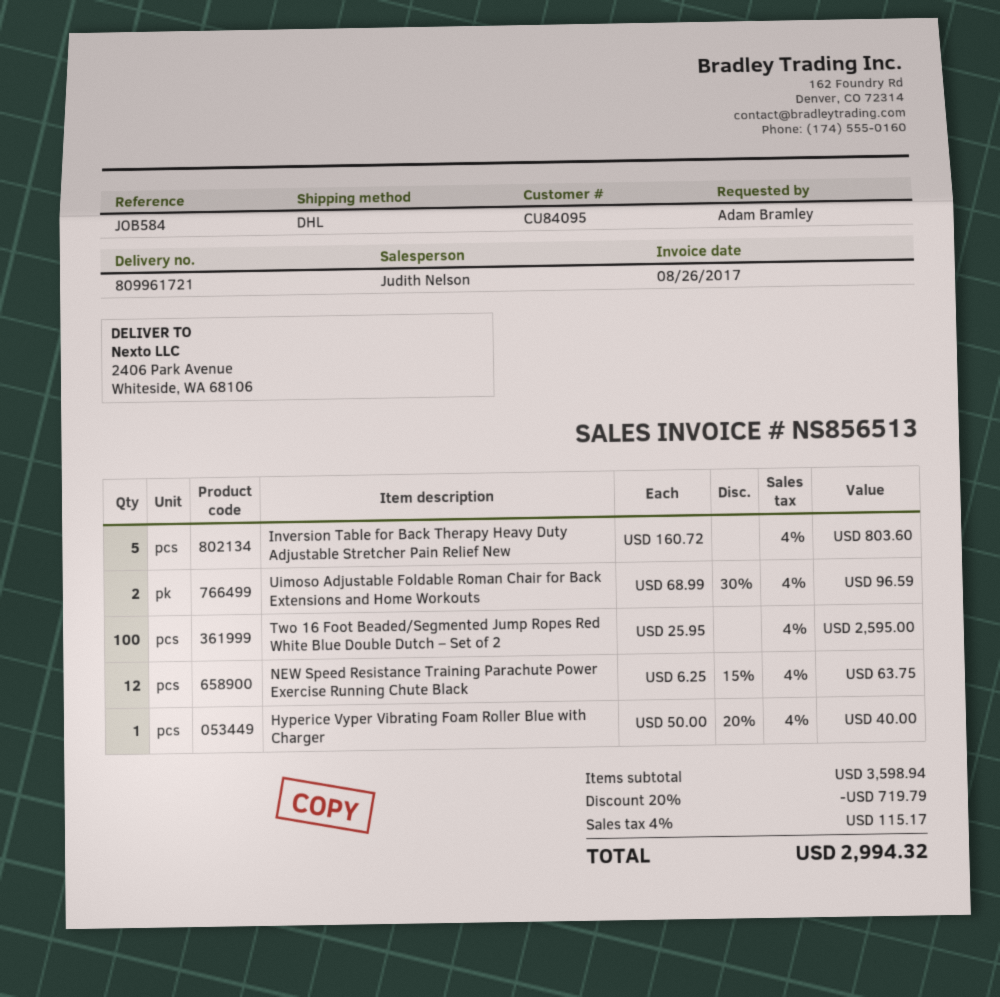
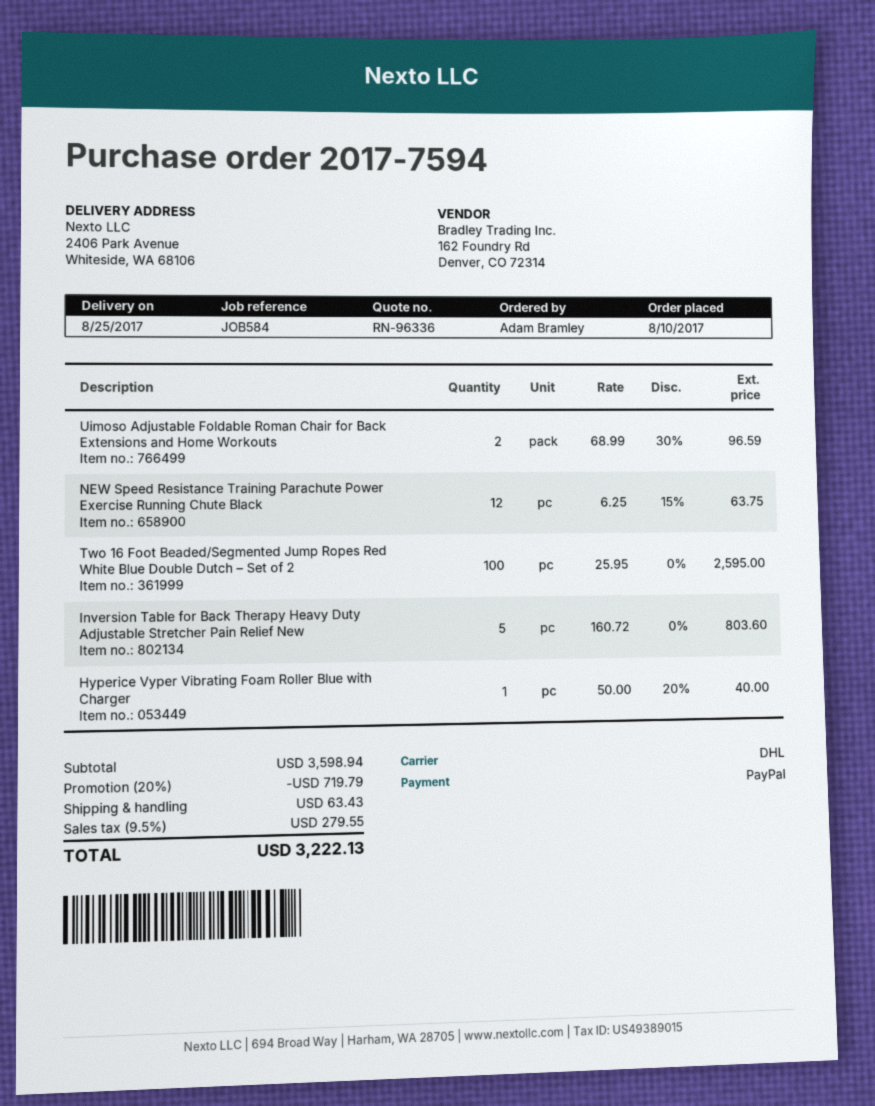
shipping: none -> 63.43
tax: 4% = 115.17 -> 9.5% = 279.55
total: 2994.32 -> 3222.13

